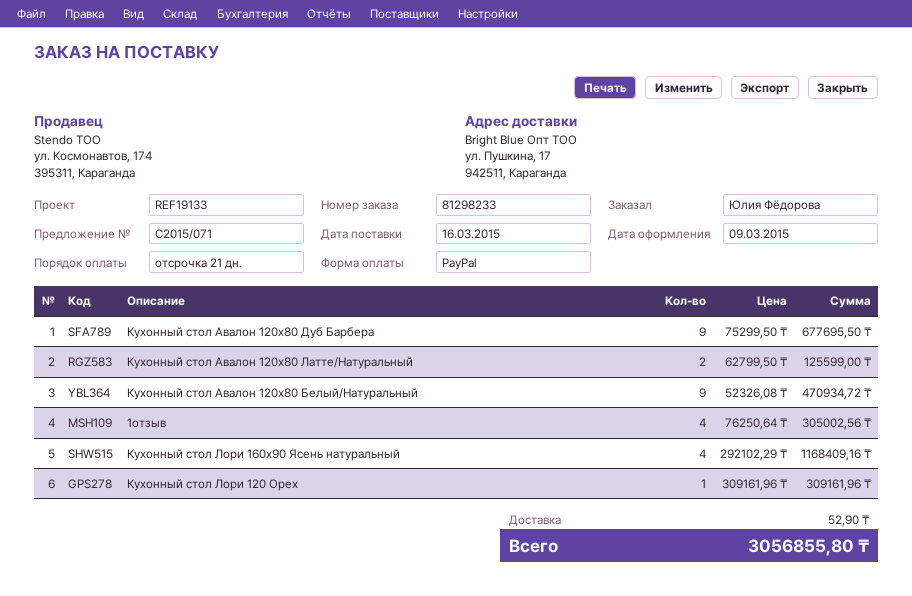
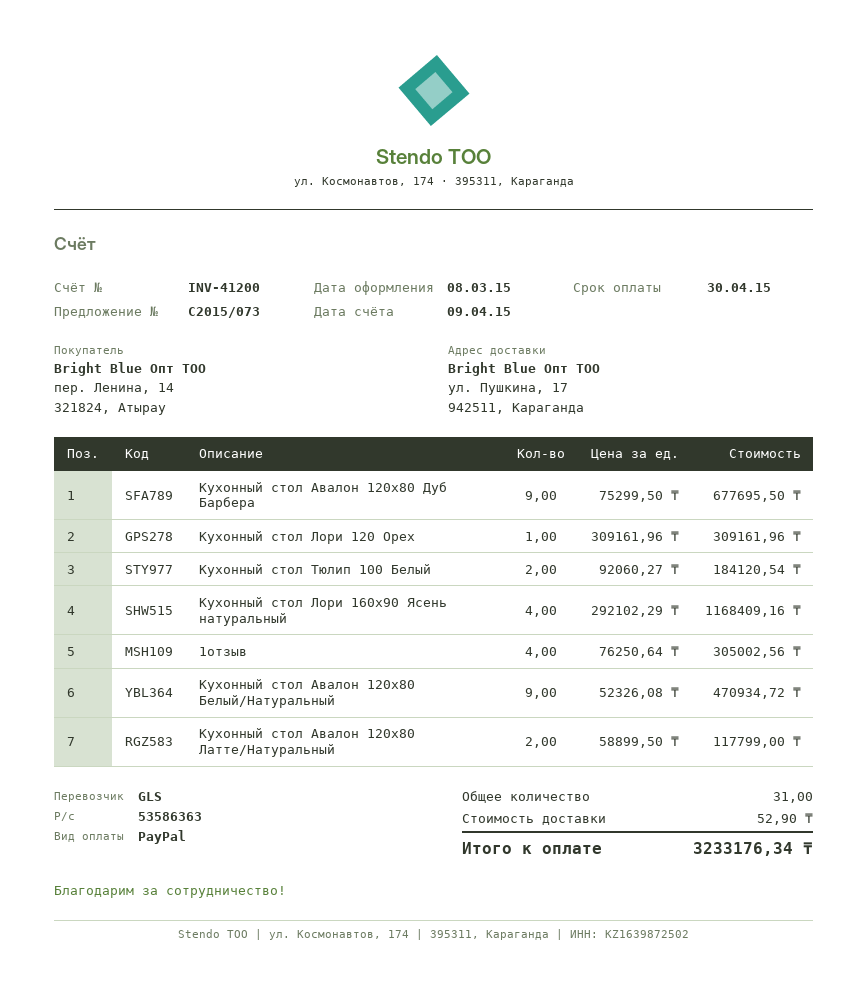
quote number: C2015/071 -> C2015/073
order date: 2015-03-09 -> 2015-03-08
Кухонный стол Авалон 120x80 Латте/Натуральный: 2 x 62799.50 = 125599.00 -> 2 x 58899.50 = 117799.00
Кухонный стол Тюлип 100 Белый: none -> 2 x 92060.27 = 184120.54
total: 3056855.80 -> 3233176.34

